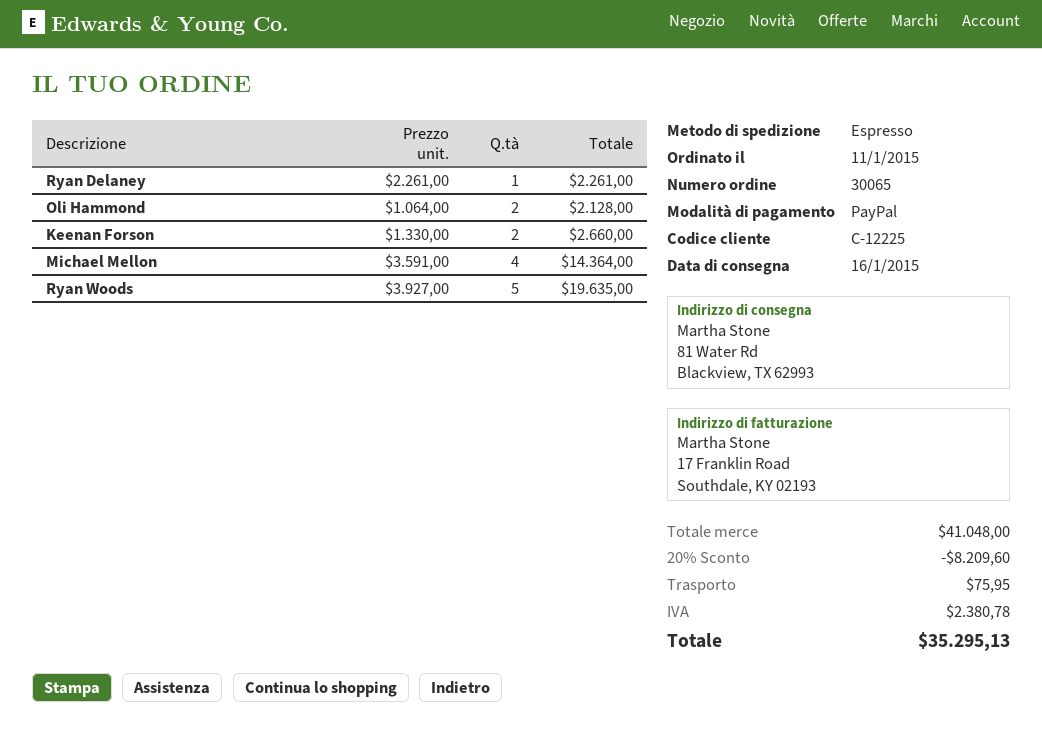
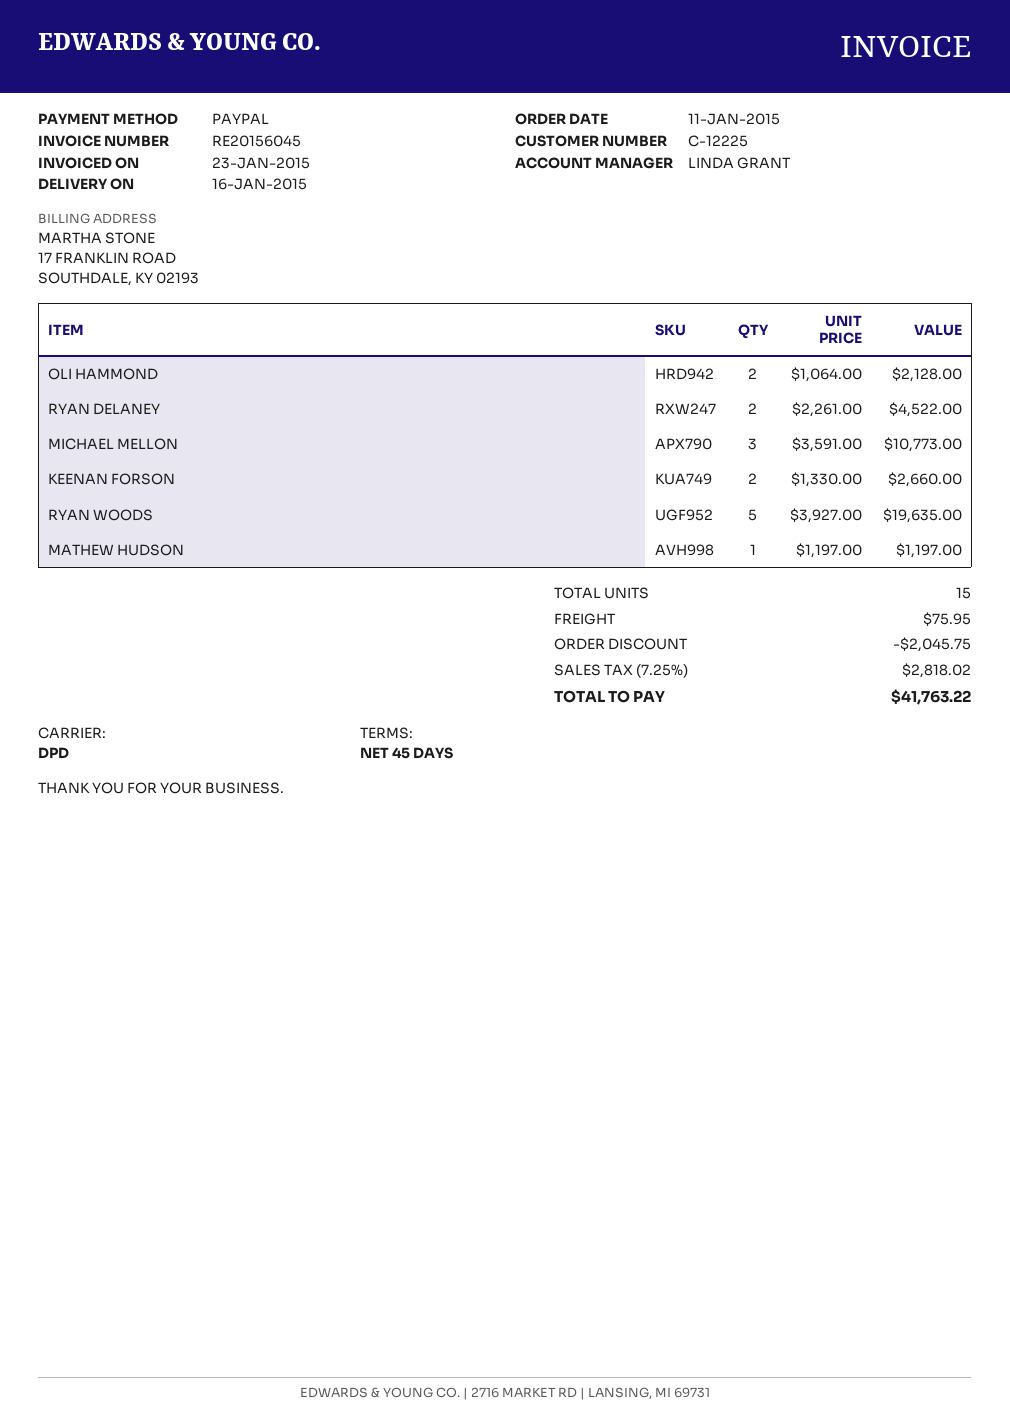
shipping method: express -> DPD
Ryan Delaney: 1 x 2261.00 = 2261.00 -> 2 x 2261.00 = 4522.00
Michael Mellon: 4 x 3591.00 = 14364.00 -> 3 x 3591.00 = 10773.00
MATHEW HUDSON: none -> 1 x 1197.00 = 1197.00
discount: 8209.60 -> 2045.75
tax: 2380.78 -> 2818.02
total: 35295.13 -> 41763.22

